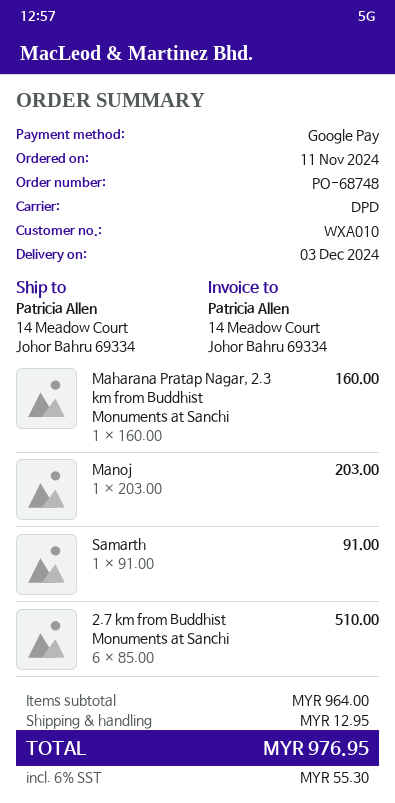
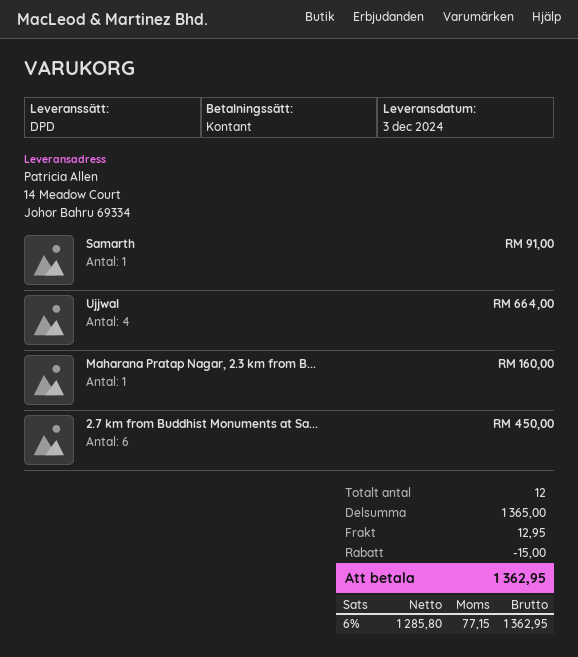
payment method: Google Pay -> cash
Manoj: 1 for 203.00 -> none
2.7 km from Buddhist Monuments at Sanchi: 6 for 510.00 -> 6 for 450.00
Ujjwal: none -> 4 for 664.00
subtotal: 964.00 -> 1365.00
discount: none -> 15.00
tax: 6% = 55.30 -> 6% = 77.15
total: 976.95 -> 1362.95

